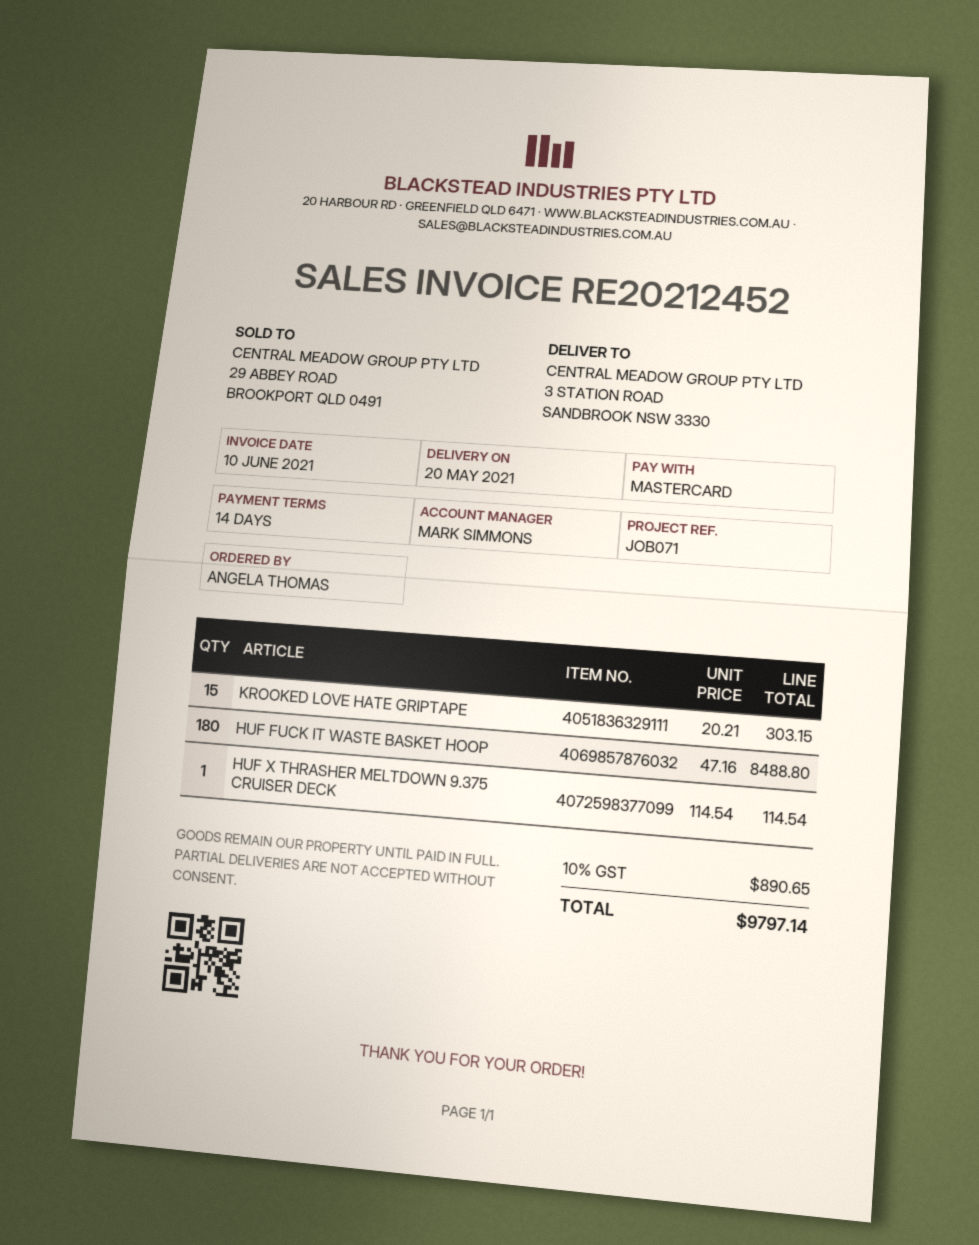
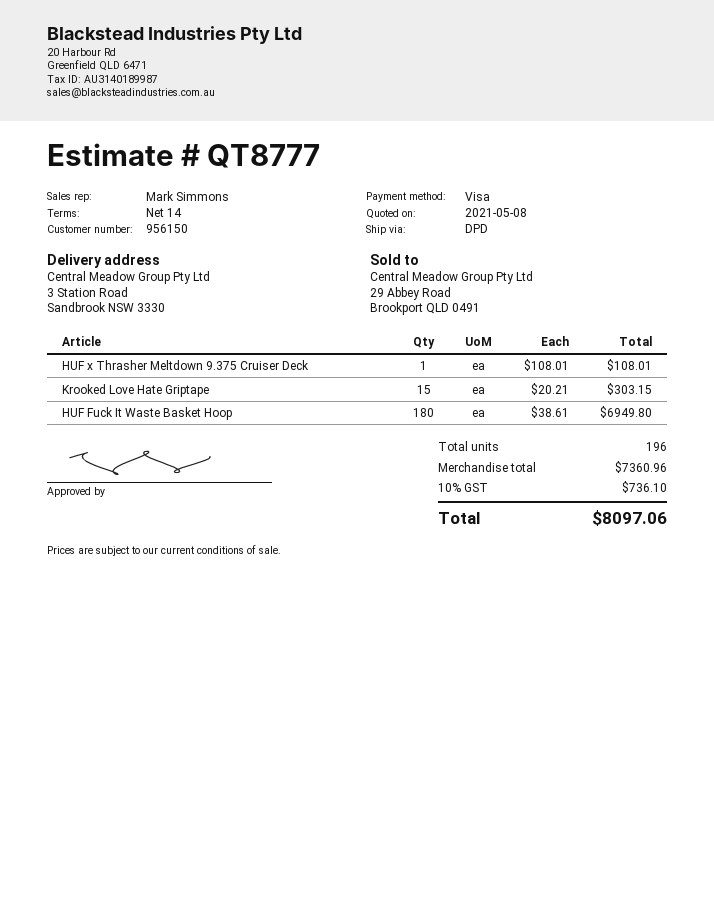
payment method: Mastercard -> Visa
HUF FUCK IT WASTE BASKET HOOP: 180 x 47.16 = 8488.80 -> 180 x 38.61 = 6949.80
HUF X THRASHER MELTDOWN 9.375 CRUISER DECK: 1 x 114.54 = 114.54 -> 1 x 108.01 = 108.01
tax: 10% = 890.65 -> 10% = 736.10
total: 9797.14 -> 8097.06

